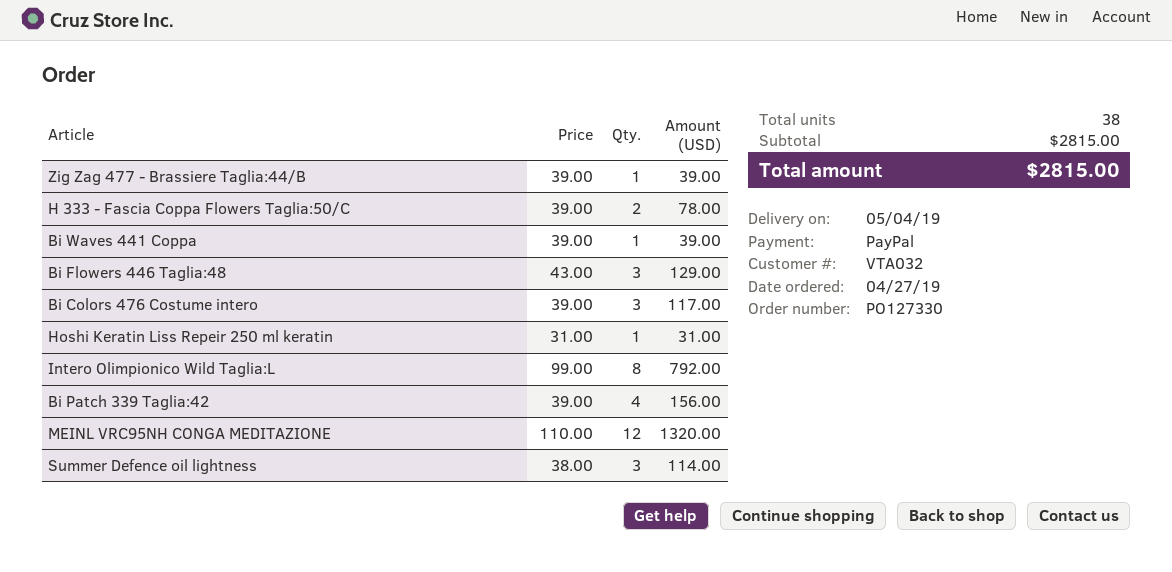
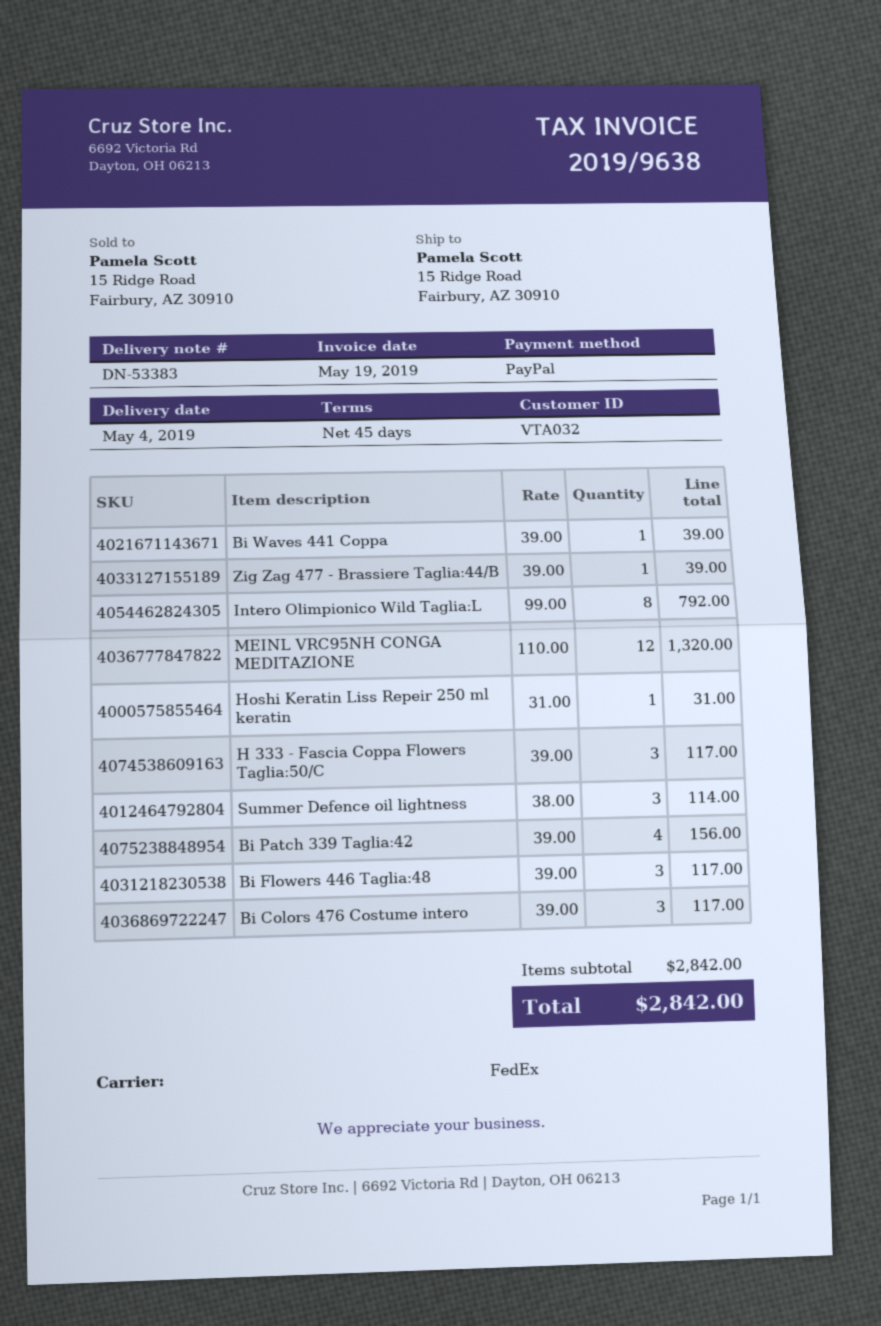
H 333 - Fascia Coppa Flowers Taglia:50/C: 2 x 39.00 = 78.00 -> 3 x 39.00 = 117.00
Bi Flowers 446 Taglia:48: 3 x 43.00 = 129.00 -> 3 x 39.00 = 117.00
subtotal: 2815.00 -> 2842.00
total: 2815.00 -> 2842.00

